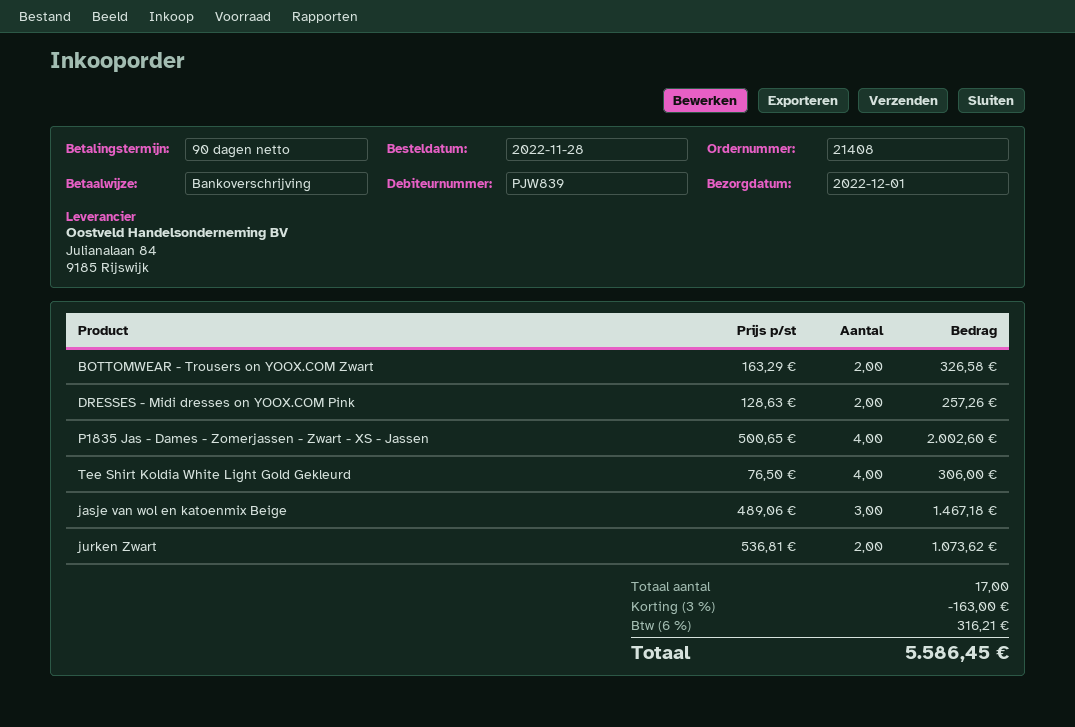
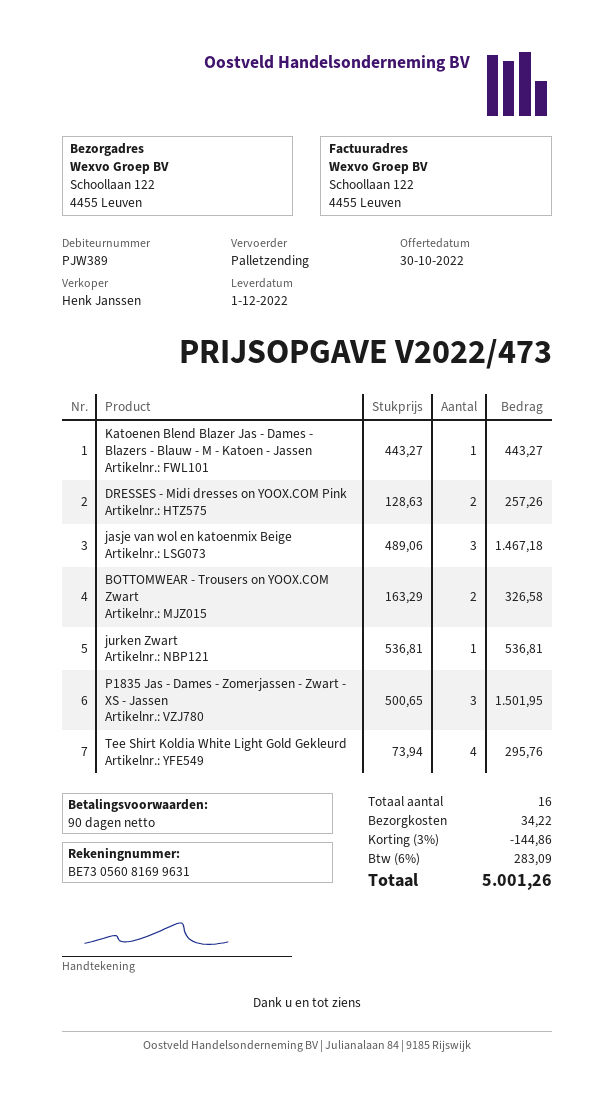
customer number: PJW839 -> PJW389
P1835 Jas - Dames - Zomerjassen - Zwart - XS - Jassen: 4 x 500.65 = 2002.60 -> 3 x 500.65 = 1501.95
Tee Shirt Koldia White Light Gold Gekleurd: 4 x 76.50 = 306.00 -> 4 x 73.94 = 295.76
jurken Zwart: 2 x 536.81 = 1073.62 -> 1 x 536.81 = 536.81
Katoenen Blend Blazer Jas - Dames - Blazers - Blauw - M - Katoen - Jassen: none -> 1 x 443.27 = 443.27
total quantity: 17 -> 16
discount: 3% = 163.00 -> 3% = 144.86
shipping: none -> 34.22
tax: 6% = 316.21 -> 6% = 283.09
total: 5586.45 -> 5001.26

